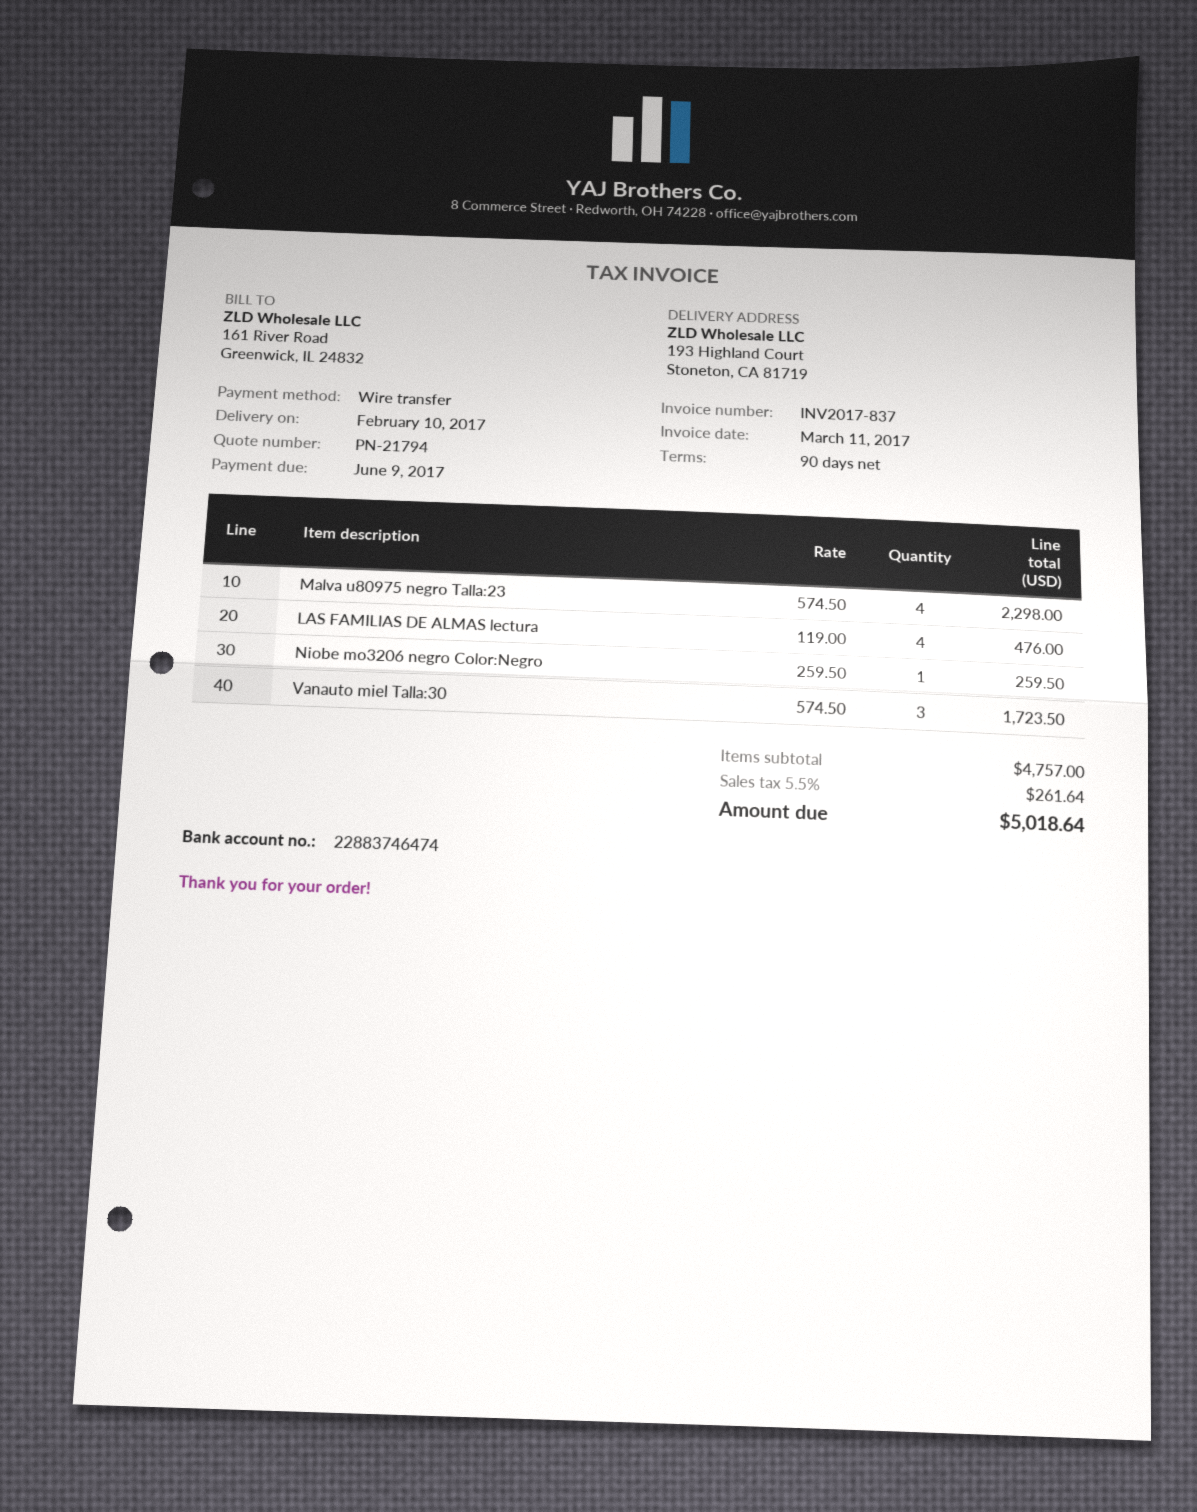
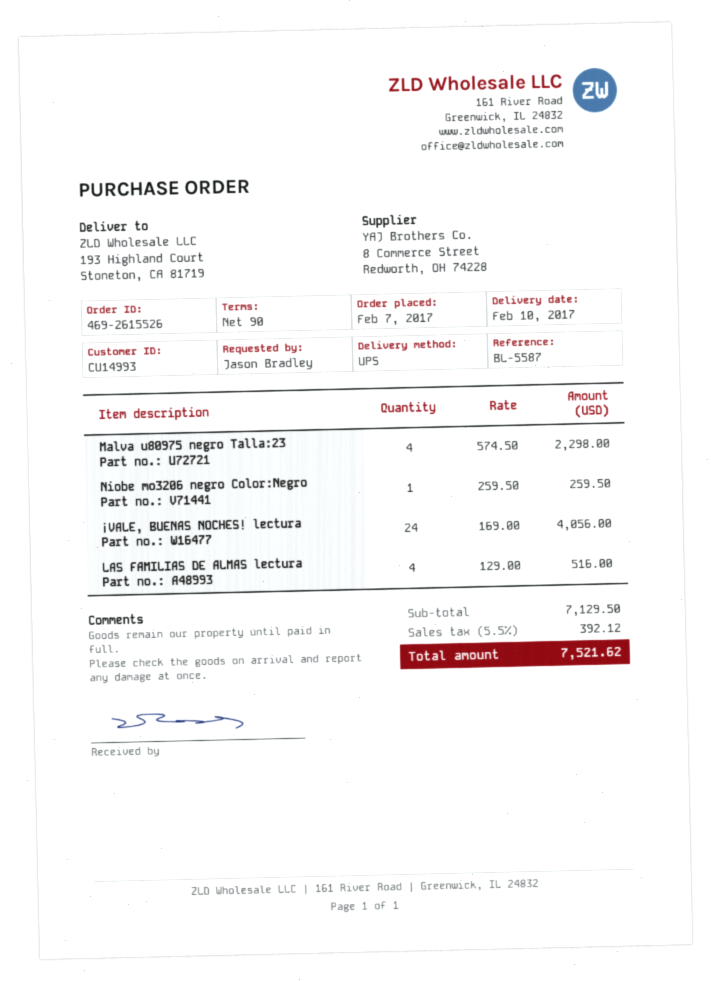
LAS FAMILIAS DE ALMAS lectura: 4 x 119.00 = 476.00 -> 4 x 129.00 = 516.00
Vanauto miel Talla:30: 3 x 574.50 = 1723.50 -> none
¡VALE, BUENAS NOCHES! lectura: none -> 24 x 169.00 = 4056.00
subtotal: 4757.00 -> 7129.50
tax: 5.5% = 261.64 -> 5.5% = 392.12
total: 5018.64 -> 7521.62

